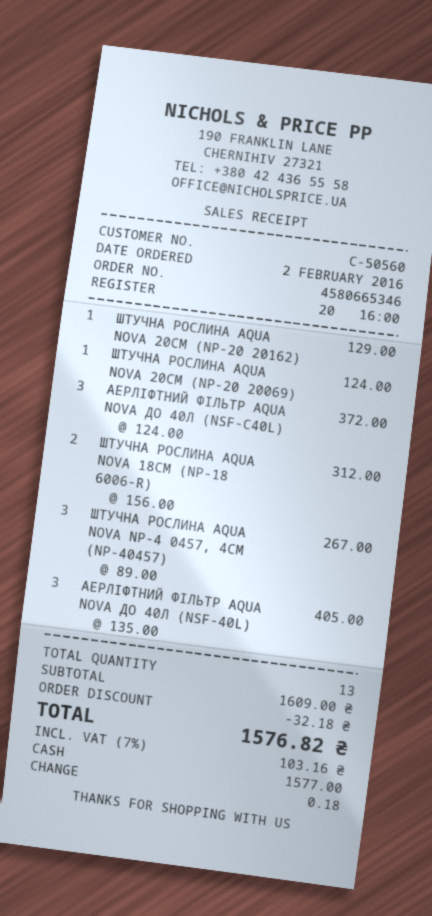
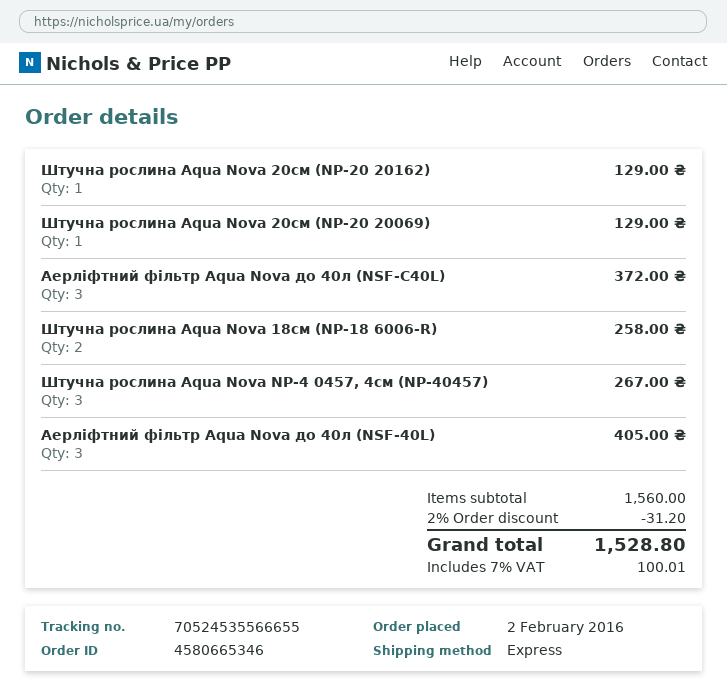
ШТУЧНА РОСЛИНА AQUA NOVA 20СМ (NP-20 20069): 1 for 124.00 -> 1 for 129.00
ШТУЧНА РОСЛИНА AQUA NOVA 18СМ (NP-18 6006-R): 2 for 312.00 -> 2 for 258.00
subtotal: 1609.00 -> 1560.00
discount: 32.18 -> 31.20
tax: 7% = 103.16 -> 7% = 100.01
total: 1576.82 -> 1528.80

